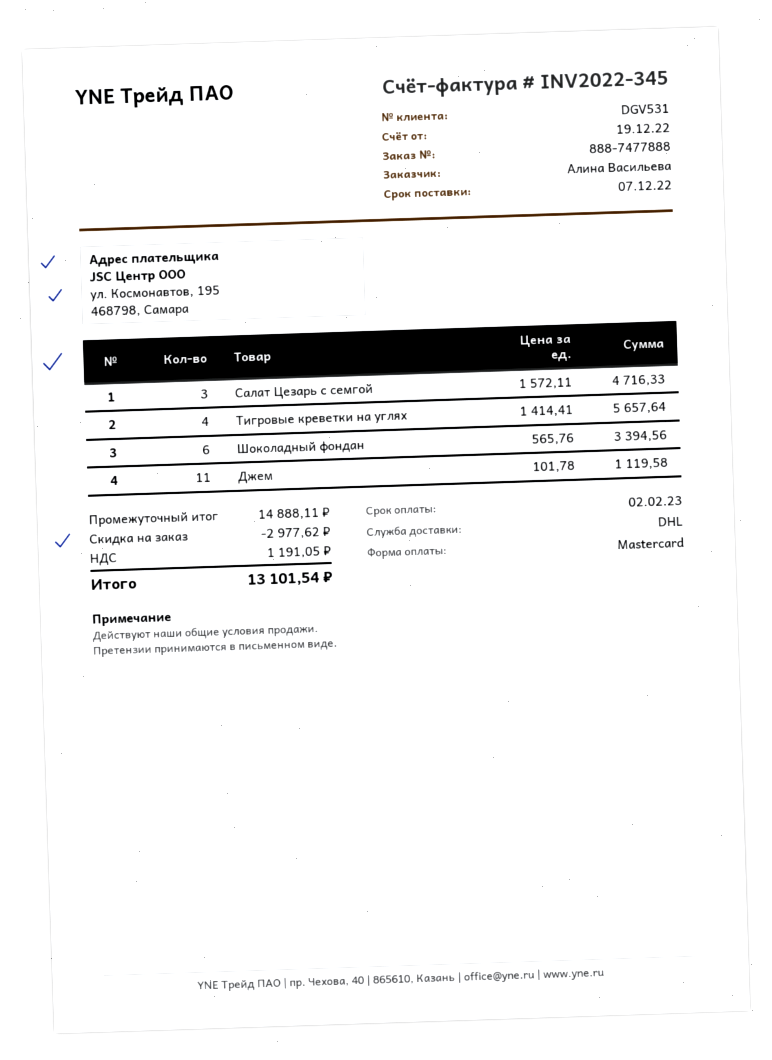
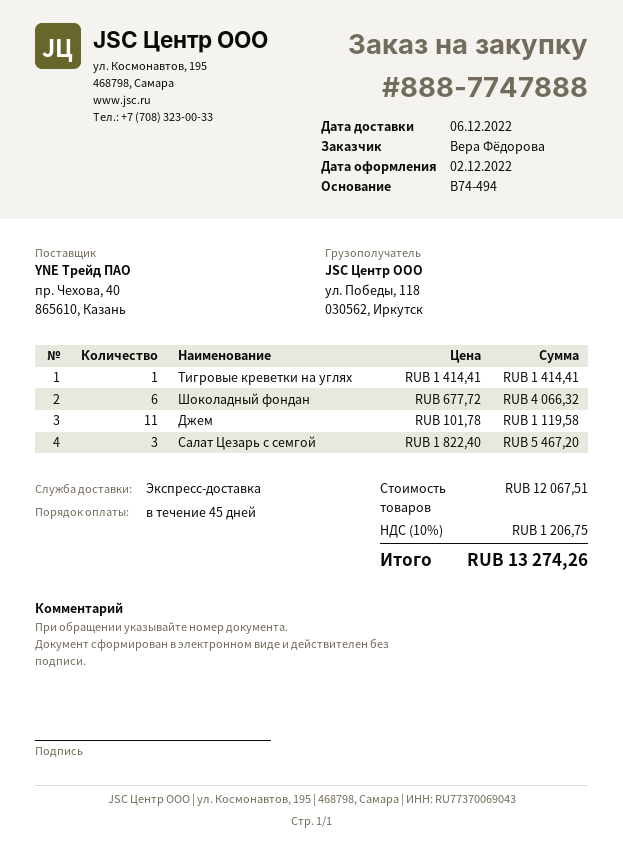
order number: 888-7477888 -> 888-7747888
delivery date: 2022-12-07 -> 2022-12-06
ordered by: Алина Васильева -> Вера Фёдорова
shipping method: DHL -> express
Салат Цезарь с семгой: 3 x 1572.11 = 4716.33 -> 3 x 1822.40 = 5467.20
Тигровые креветки на углях: 4 x 1414.41 = 5657.64 -> 1 x 1414.41 = 1414.41
Шоколадный фондан: 6 x 565.76 = 3394.56 -> 6 x 677.72 = 4066.32
subtotal: 14888.11 -> 12067.51
discount: 2977.62 -> none
tax: 1191.05 -> 1206.75
total: 13101.54 -> 13274.26

